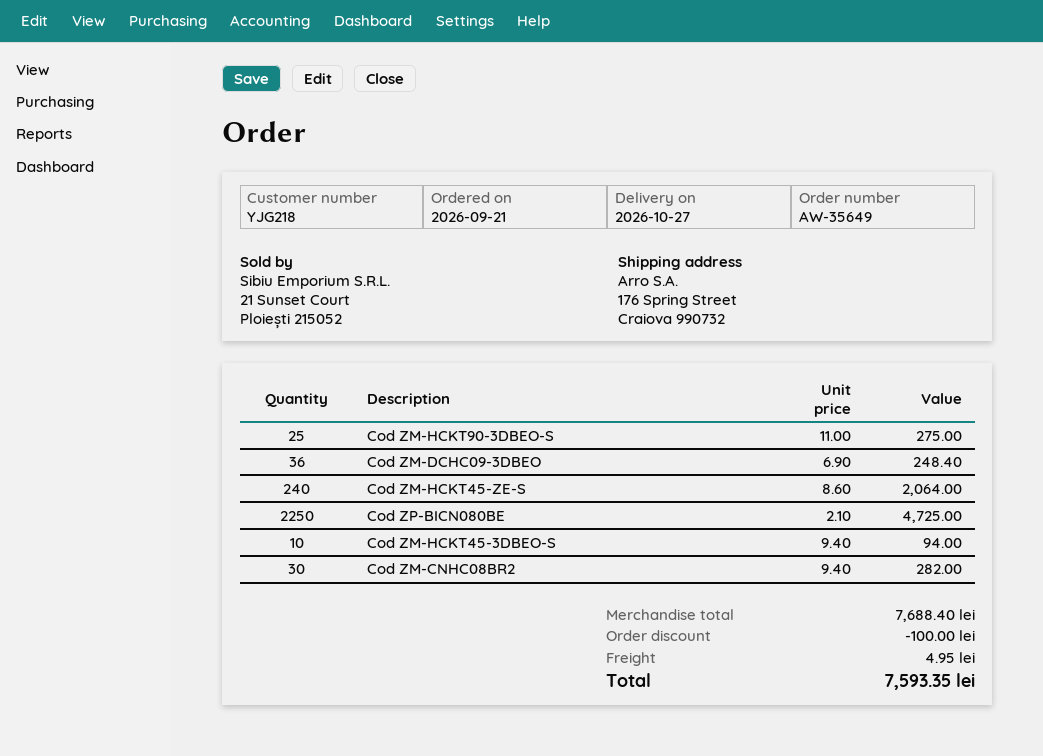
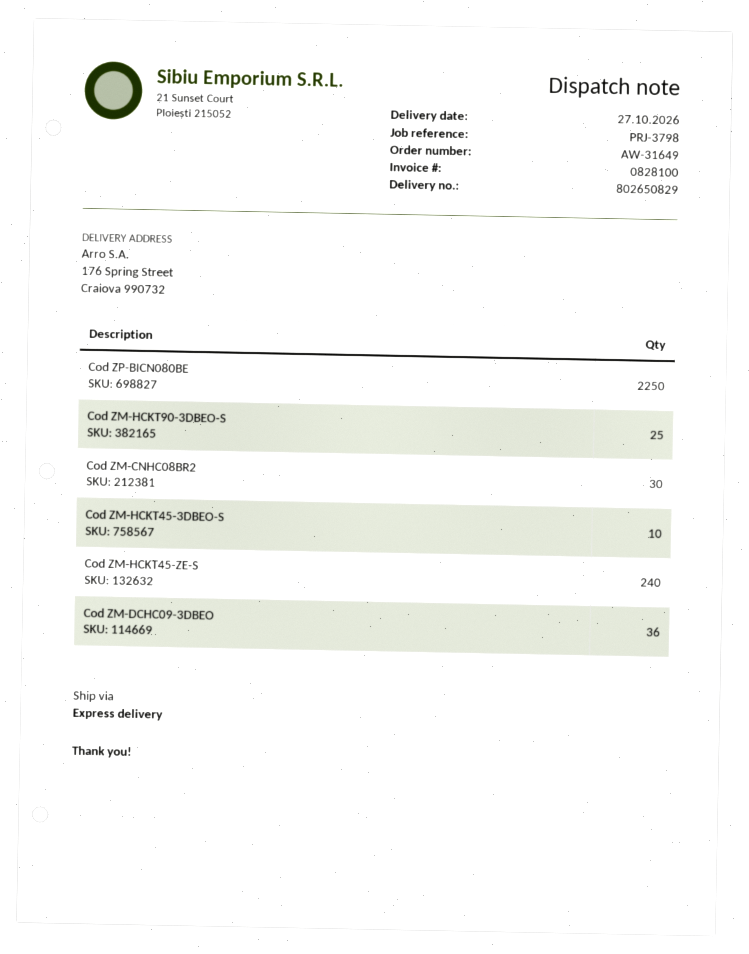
order number: AW-35649 -> AW-31649

